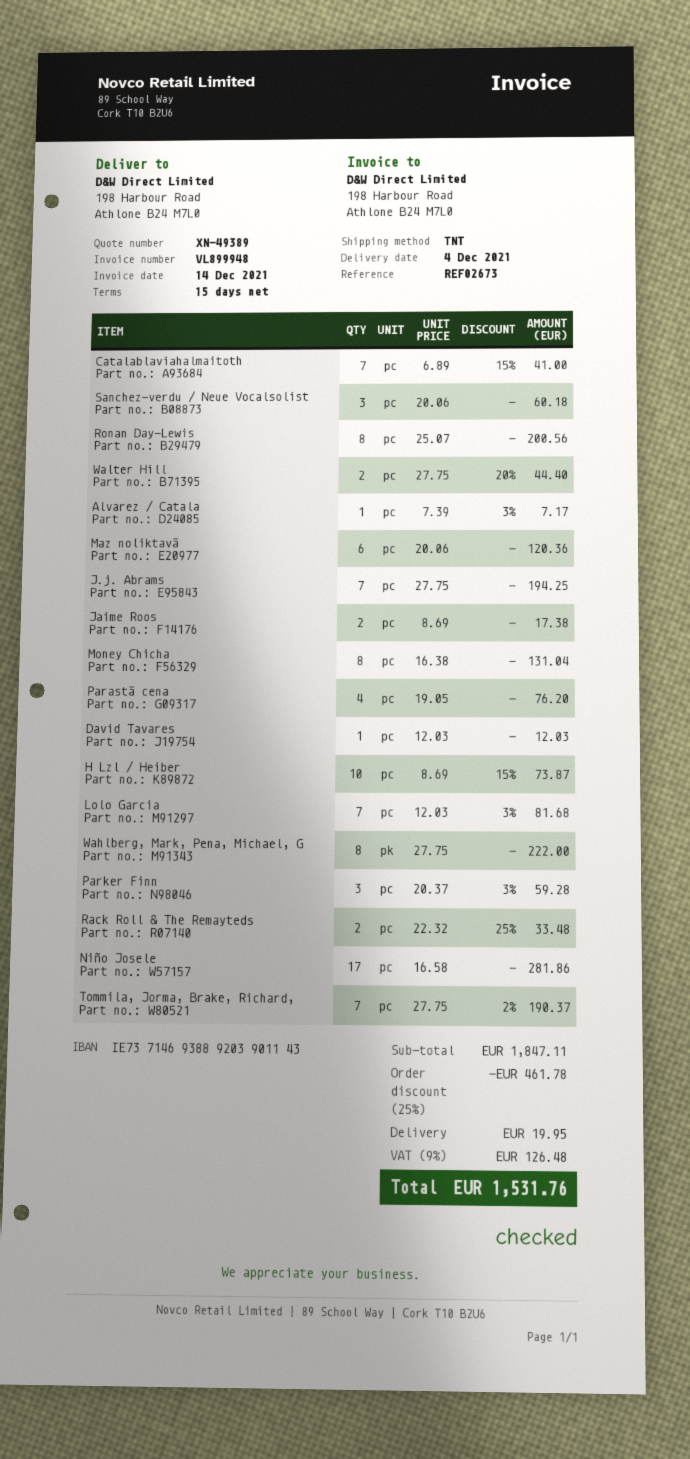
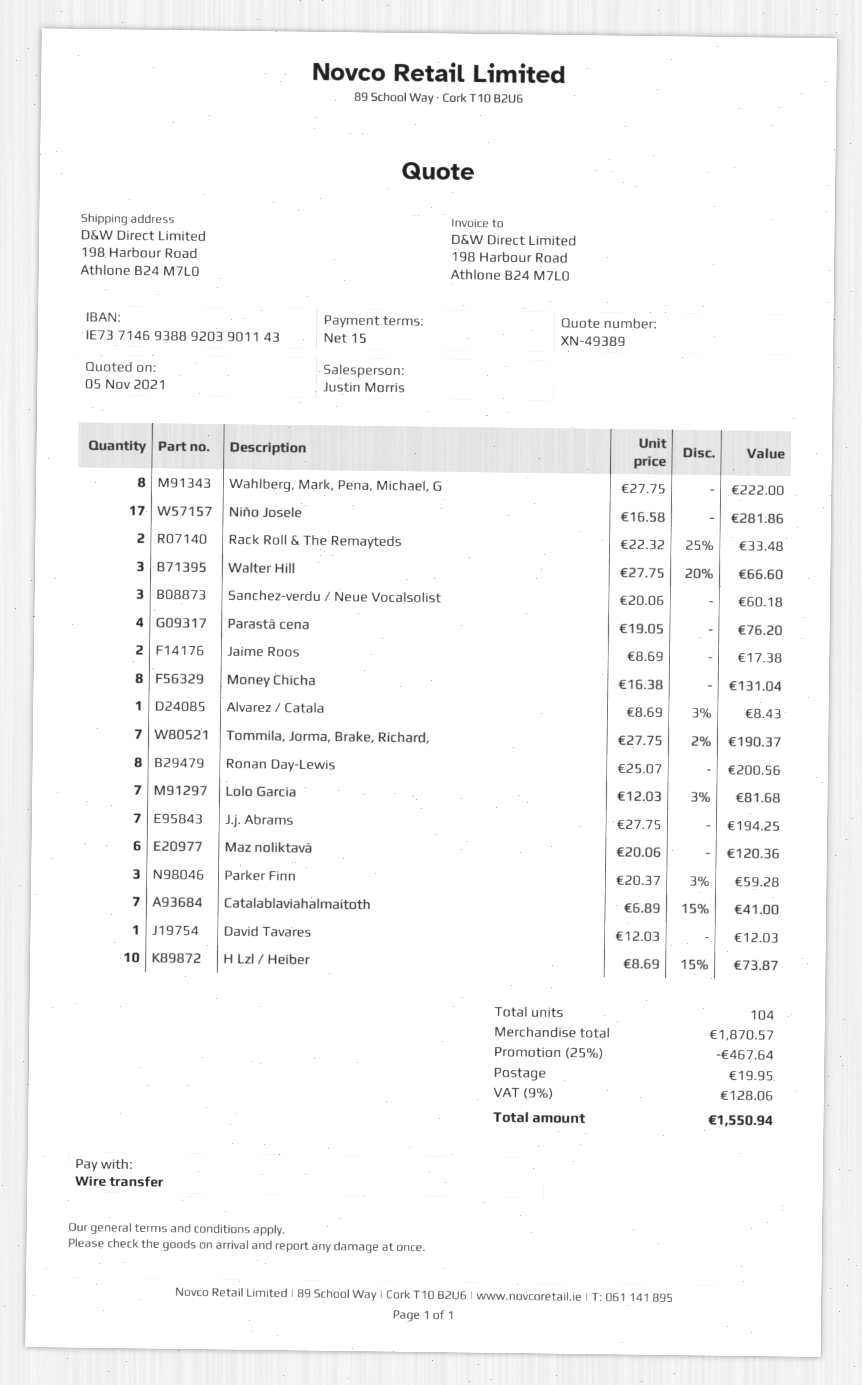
Walter Hill: 2 x 27.75 - 20% = 44.40 -> 3 x 27.75 - 20% = 66.60
Alvarez / Catala: 1 x 7.39 - 3% = 7.17 -> 1 x 8.69 - 3% = 8.43
subtotal: 1847.11 -> 1870.57
discount: 25% = 461.78 -> 25% = 467.64
tax: 9% = 126.48 -> 9% = 128.06
total: 1531.76 -> 1550.94

